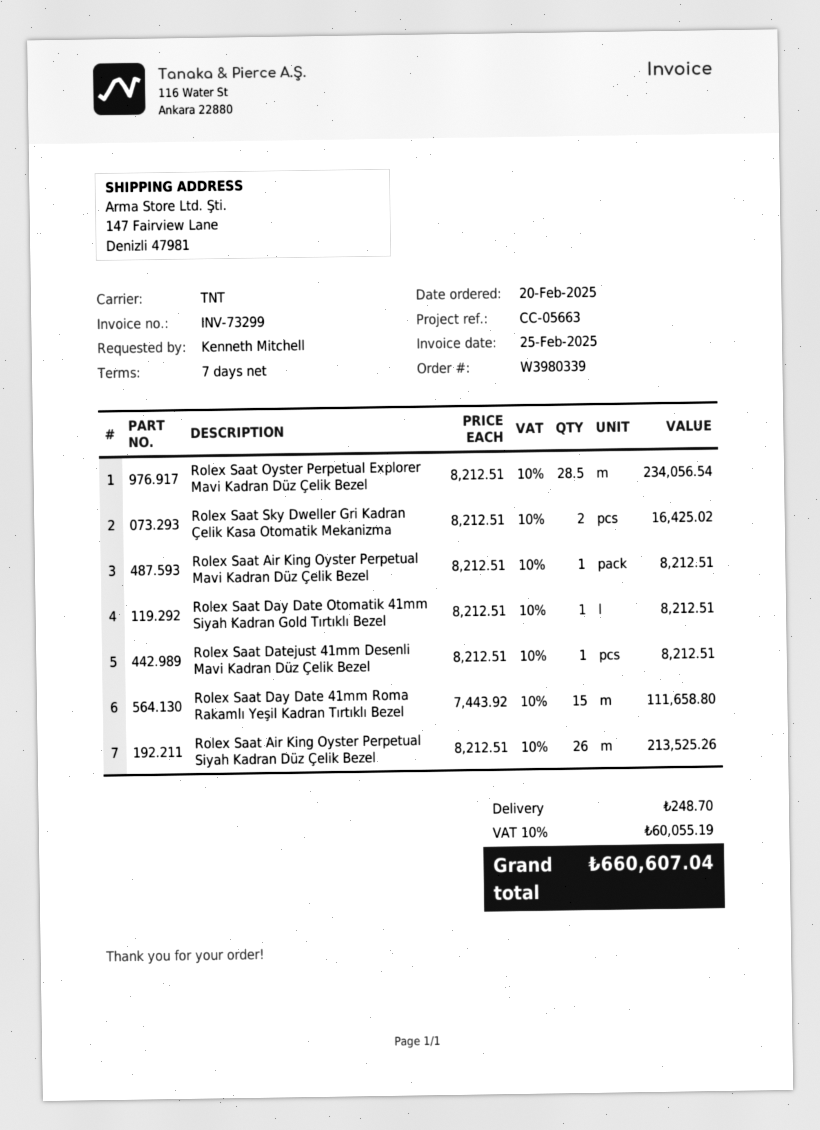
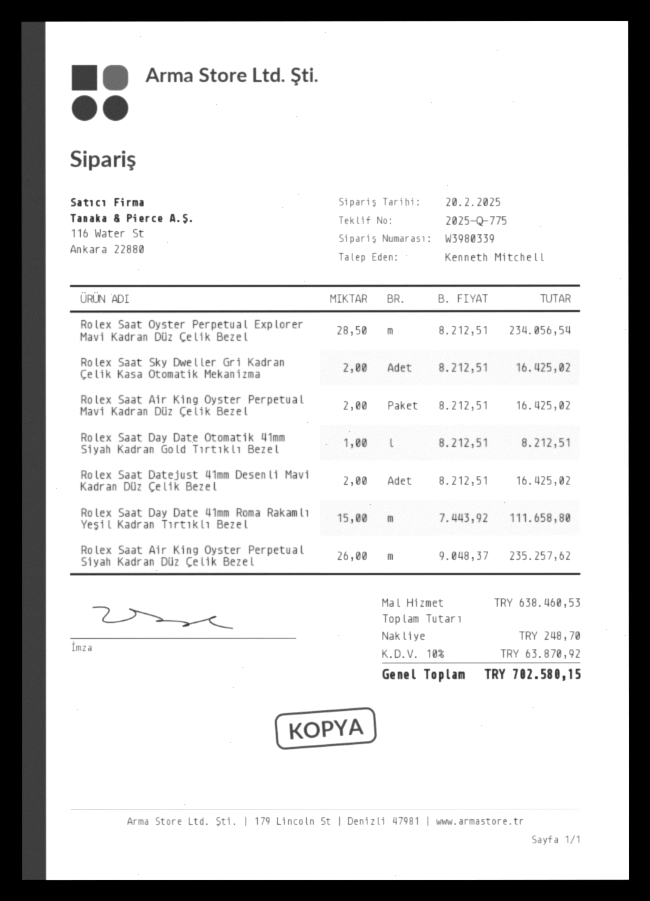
Rolex Saat Air King Oyster Perpetual Mavi Kadran Düz Çelik Bezel: 1 x 8212.51 = 8212.51 -> 2 x 8212.51 = 16425.02
Rolex Saat Datejust 41mm Desenli Mavi Kadran Düz Çelik Bezel: 1 x 8212.51 = 8212.51 -> 2 x 8212.51 = 16425.02
Rolex Saat Air King Oyster Perpetual Siyah Kadran Düz Çelik Bezel: 26 x 8212.51 = 213525.26 -> 26 x 9048.37 = 235257.62
tax: 10% = 60055.19 -> 10% = 63870.92
total: 660607.04 -> 702580.15

